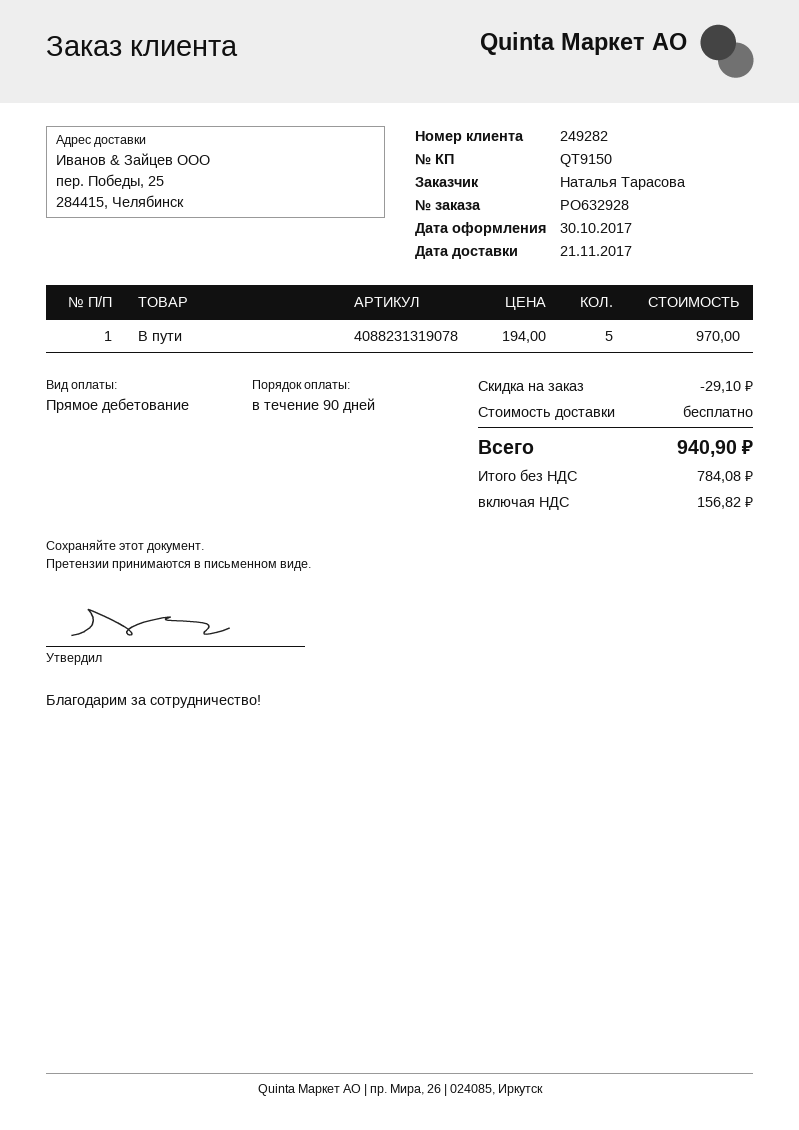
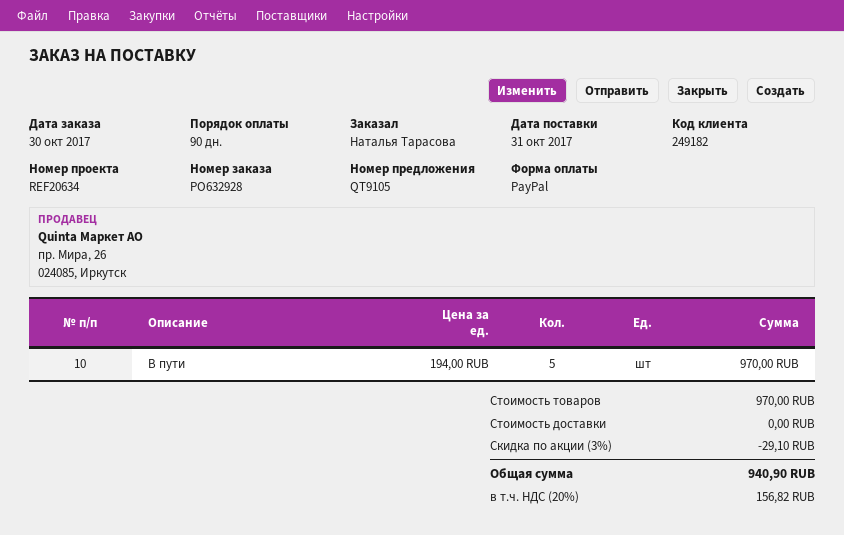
quote number: QT9150 -> QT9105
delivery date: 2017-11-21 -> 2017-10-31
customer number: 249282 -> 249182
payment method: direct debit -> PayPal

